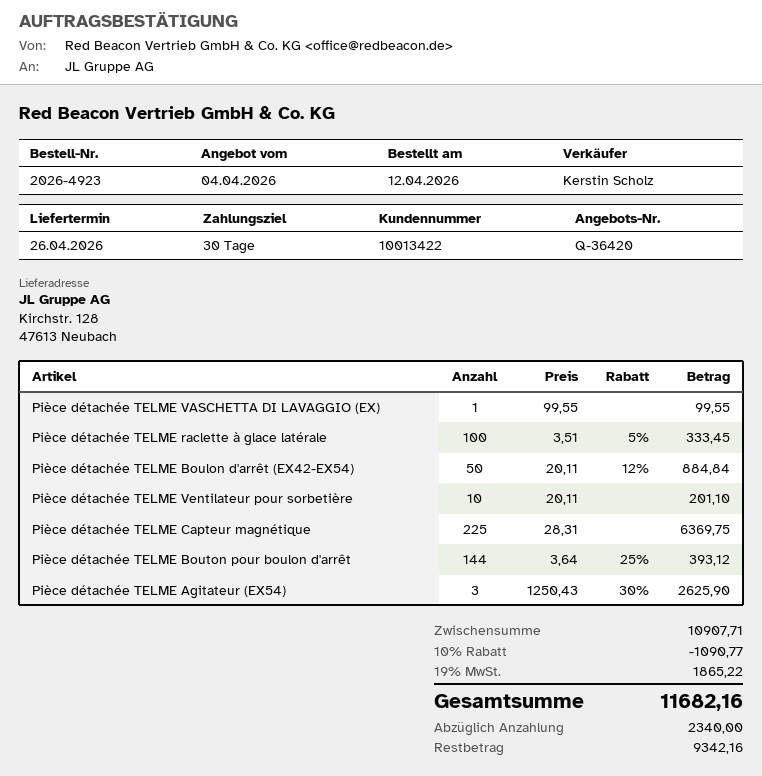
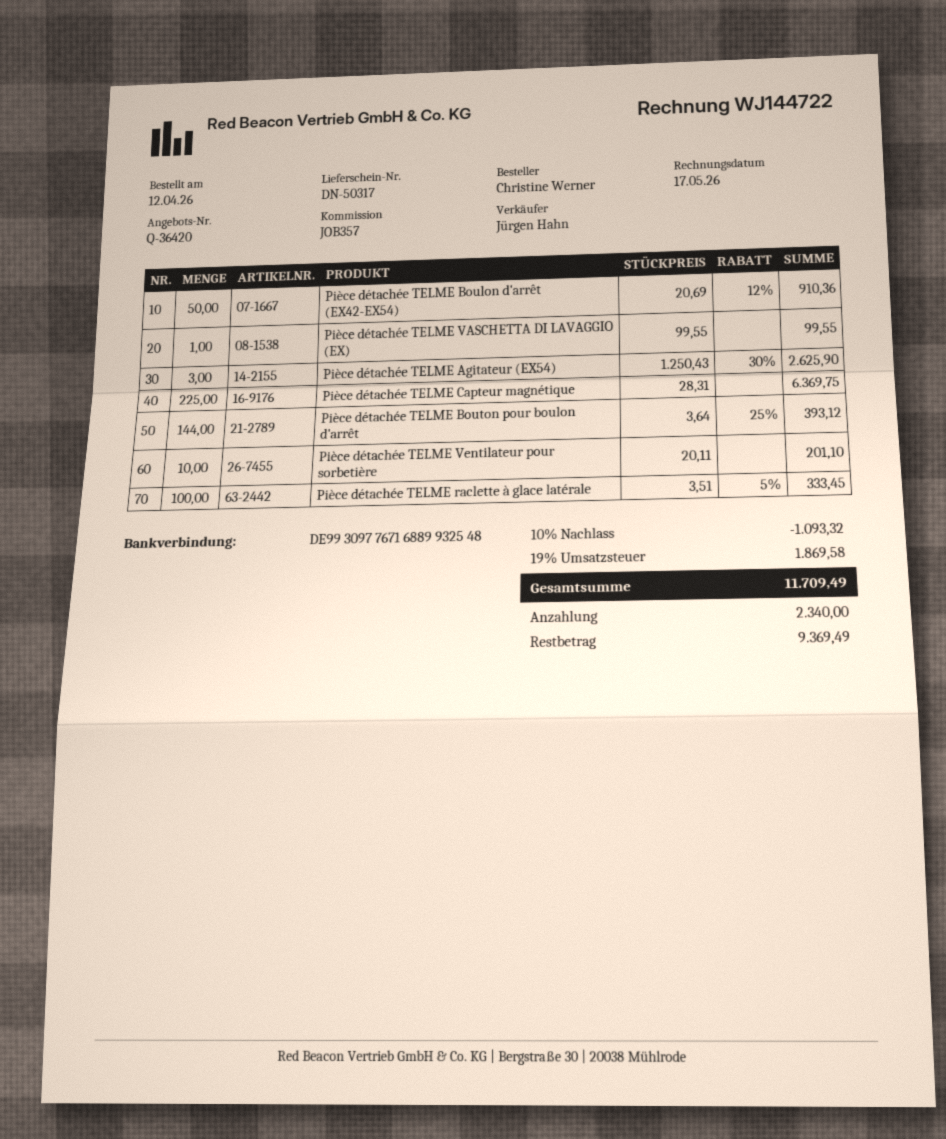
sales rep: Kerstin Scholz -> Jürgen Hahn
Pièce détachée TELME Boulon d'arrêt (EX42-EX54): 50 x 20.11 - 12% = 884.84 -> 50 x 20.69 - 12% = 910.36
discount: 10% = 1090.77 -> 10% = 1093.32
tax: 19% = 1865.22 -> 19% = 1869.58
total: 11682.16 -> 11709.49
balance: 9342.16 -> 9369.49

